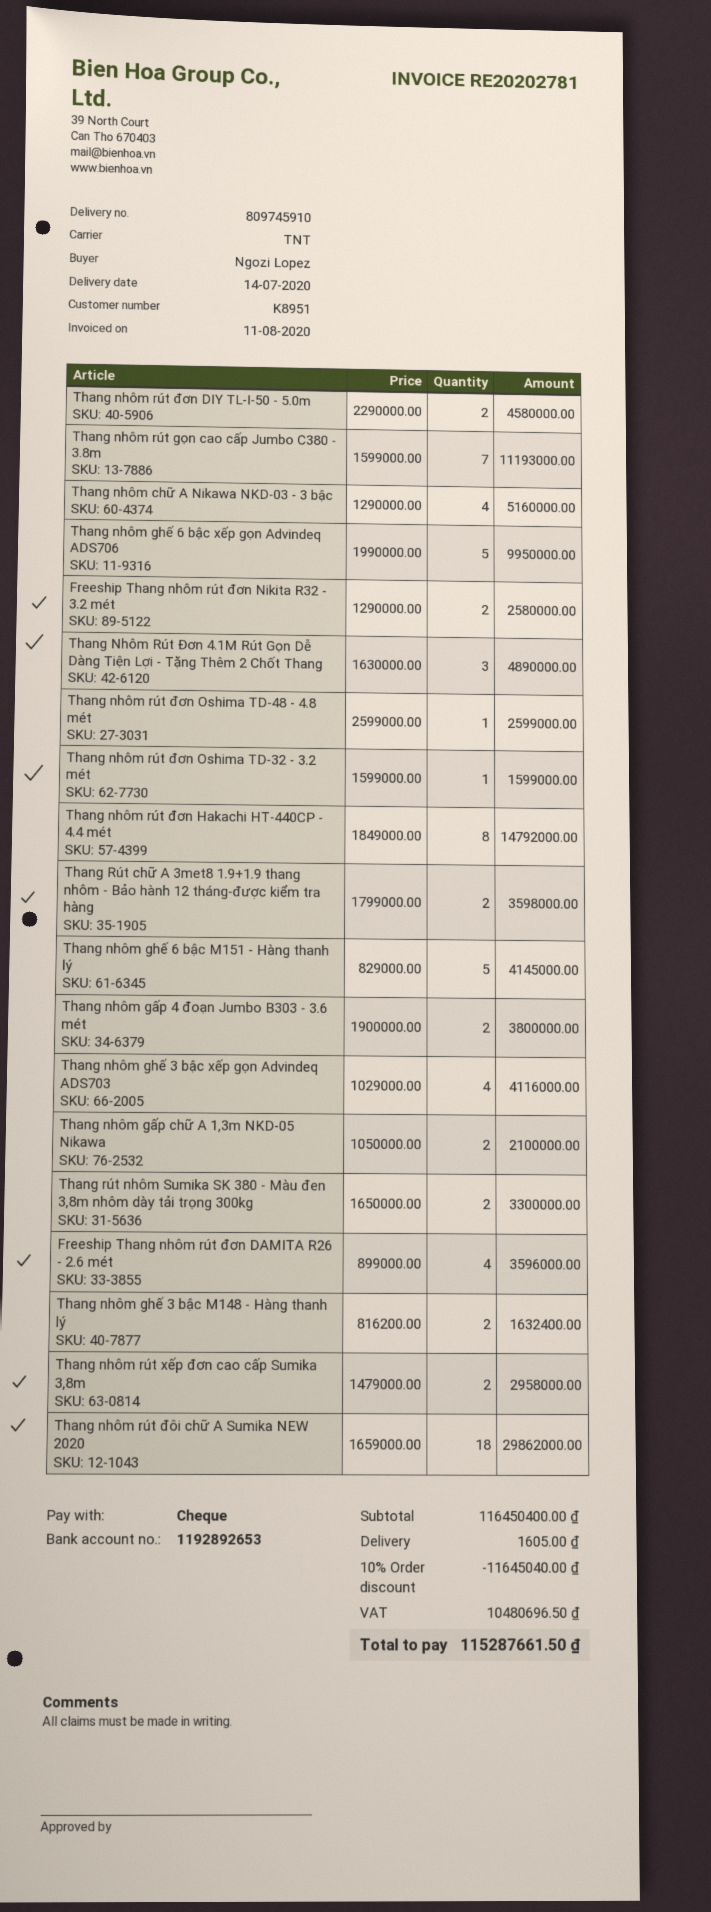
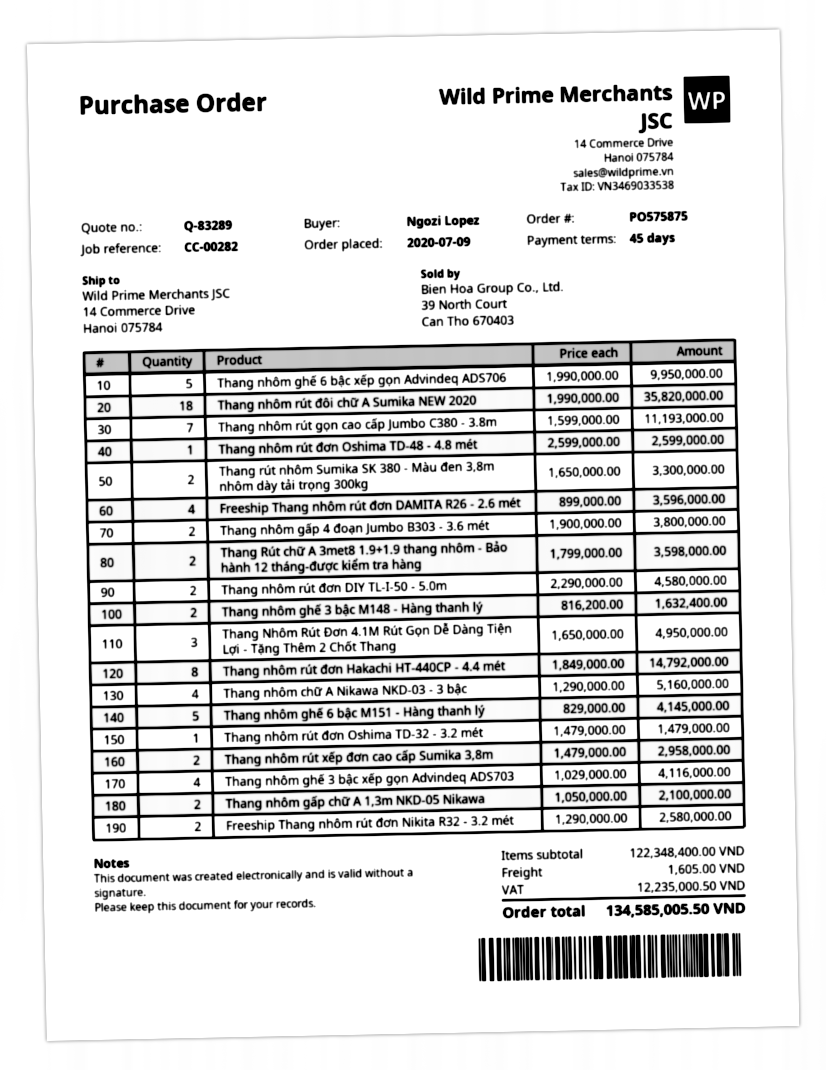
Thang Nhôm Rút Đơn 4.1M Rút Gọn Dễ Dàng Tiện Lợi - Tặng Thêm 2 Chốt Thang: 3 x 1630000.00 = 4890000.00 -> 3 x 1650000.00 = 4950000.00
Thang nhôm rút đơn Oshima TD-32 - 3.2 mét: 1 x 1599000.00 = 1599000.00 -> 1 x 1479000.00 = 1479000.00
Thang nhôm rút đôi chữ A Sumika NEW 2020: 18 x 1659000.00 = 29862000.00 -> 18 x 1990000.00 = 35820000.00
subtotal: 116450400.00 -> 122348400.00
discount: 10% = 11645040.00 -> none
tax: 10480696.50 -> 12235000.50
total: 115287661.50 -> 134585005.50

